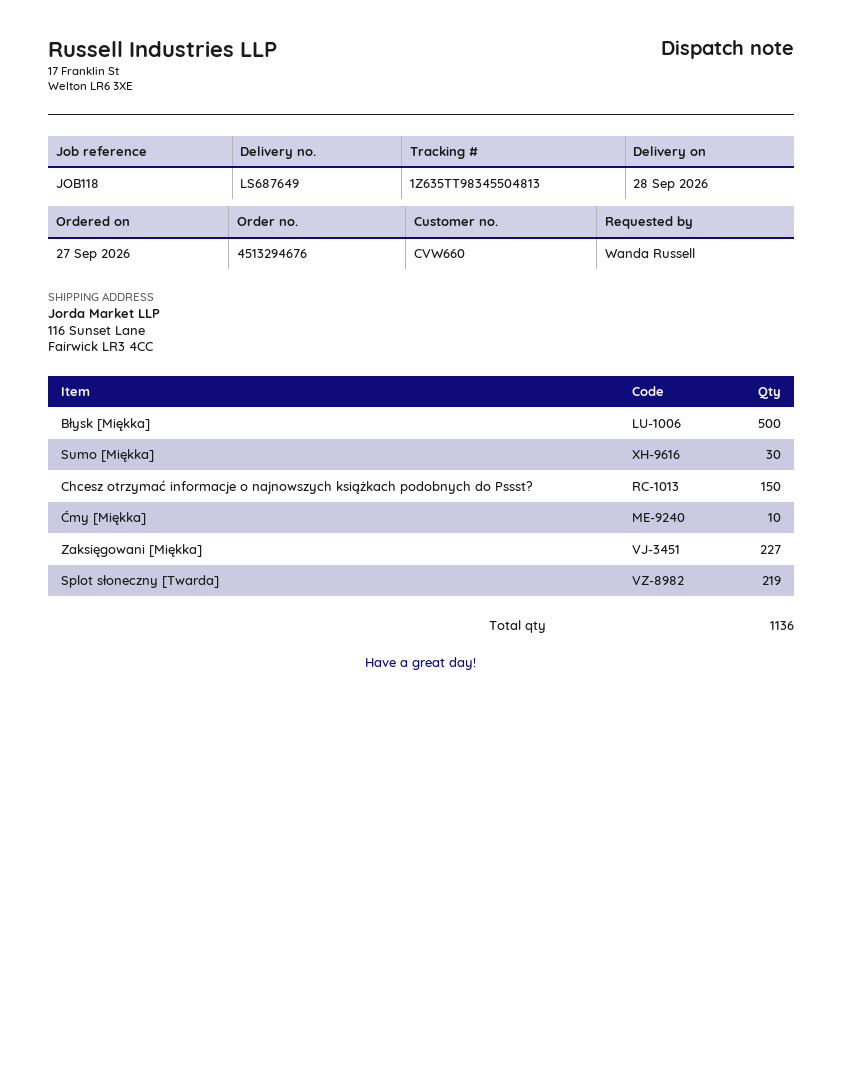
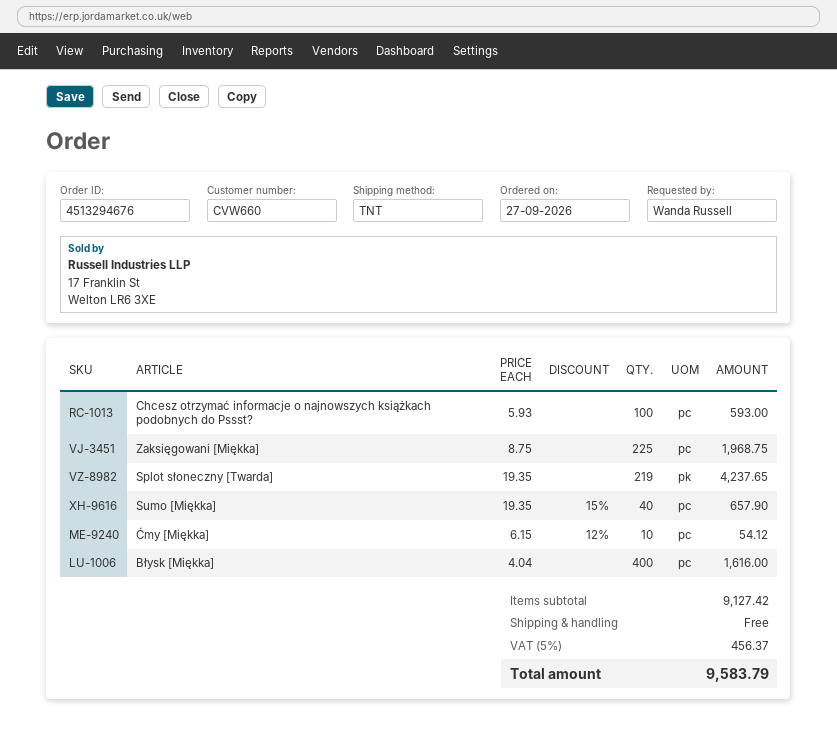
Błysk [Miękka]: 500 -> 400
Sumo [Miękka]: 30 -> 40
Chcesz otrzymać informacje o najnowszych książkach podobnych do Pssst?: 150 -> 100
Zaksięgowani [Miękka]: 227 -> 225

